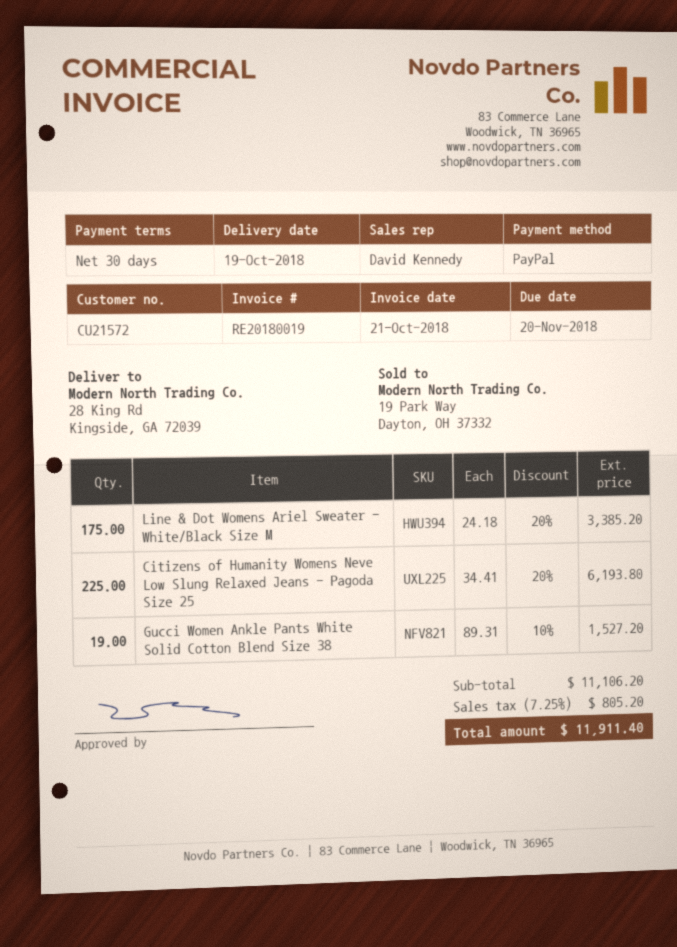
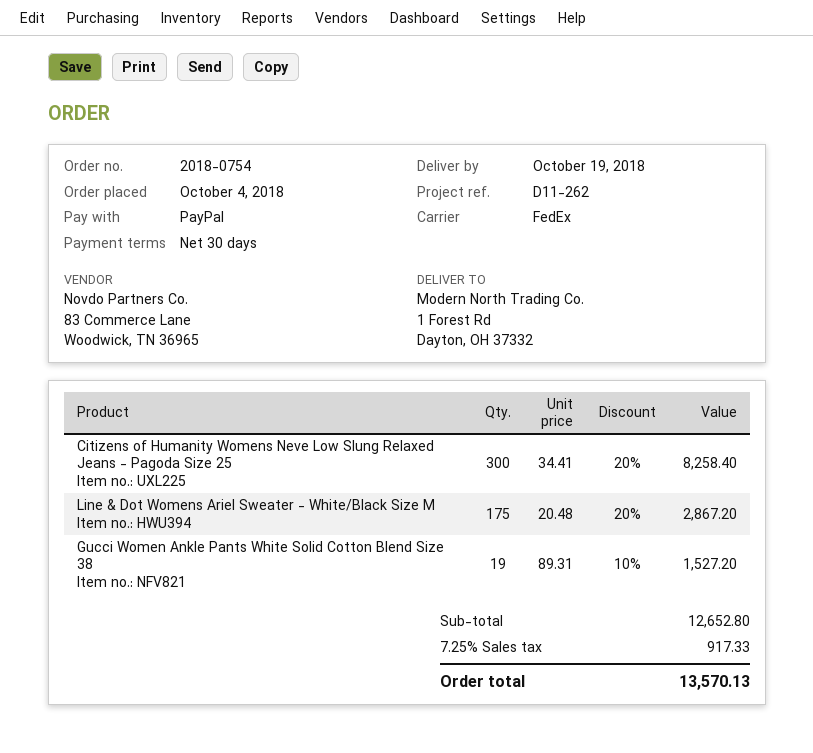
ship to: 28 King Rd, Kingside, GA 72039 -> 1 Forest Rd, Dayton, OH 37332
Line & Dot Womens Ariel Sweater - White/Black Size M: 175 x 24.18 - 20% = 3385.20 -> 175 x 20.48 - 20% = 2867.20
Citizens of Humanity Womens Neve Low Slung Relaxed Jeans - Pagoda Size 25: 225 x 34.41 - 20% = 6193.80 -> 300 x 34.41 - 20% = 8258.40
subtotal: 11106.20 -> 12652.80
tax: 7.25% = 805.20 -> 7.25% = 917.33
total: 11911.40 -> 13570.13

